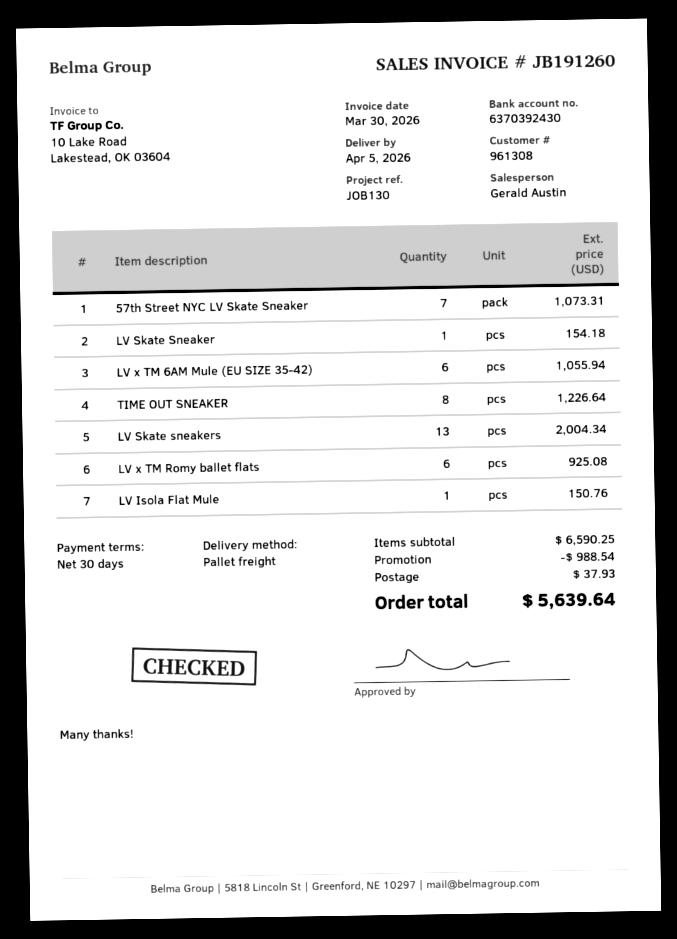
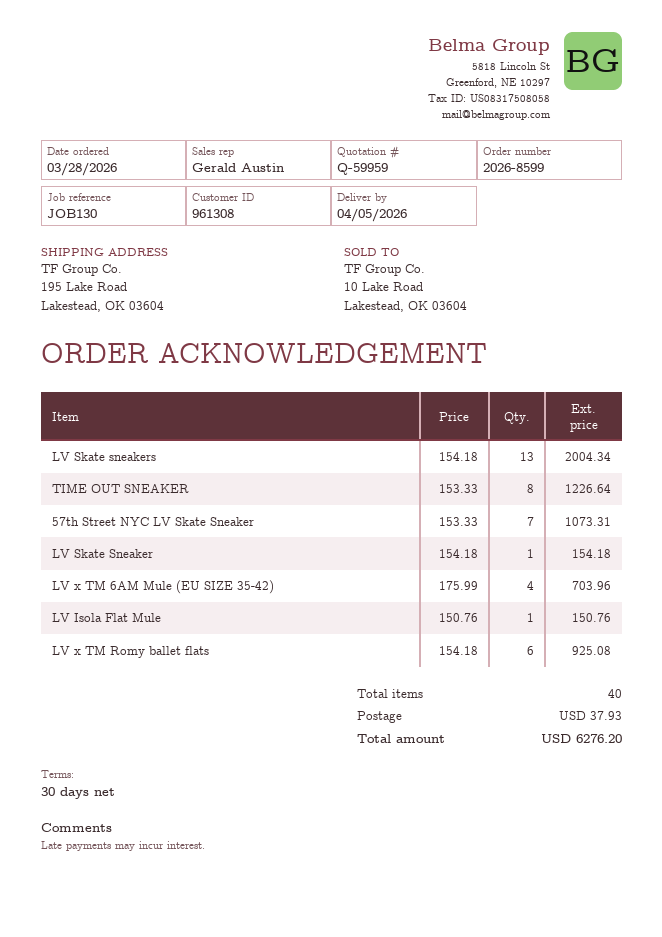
LV x TM 6AM Mule (EU SIZE 35-42): 6 for 1055.94 -> 4 for 703.96
discount: 988.54 -> none
total: 5639.64 -> 6276.20

